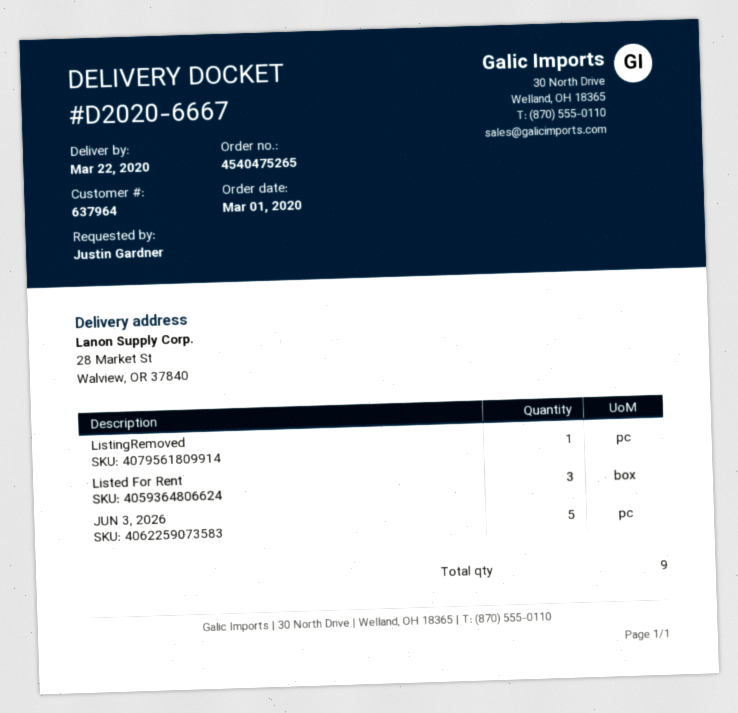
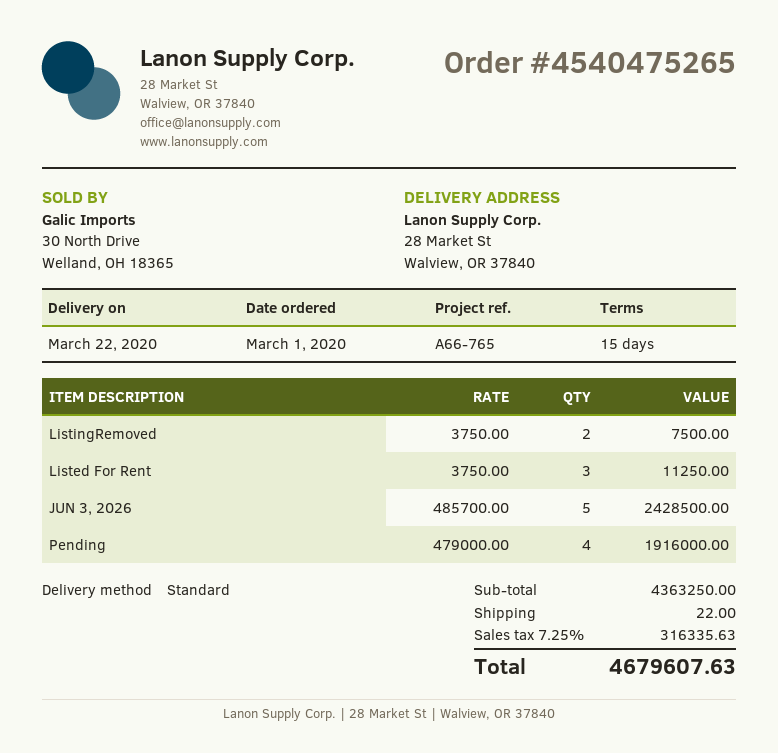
ListingRemoved: 1 -> 2
Pending: none -> 4

